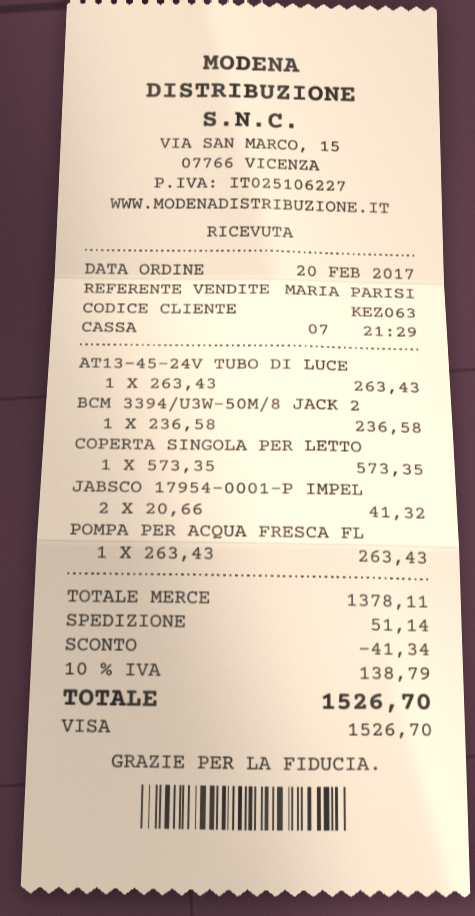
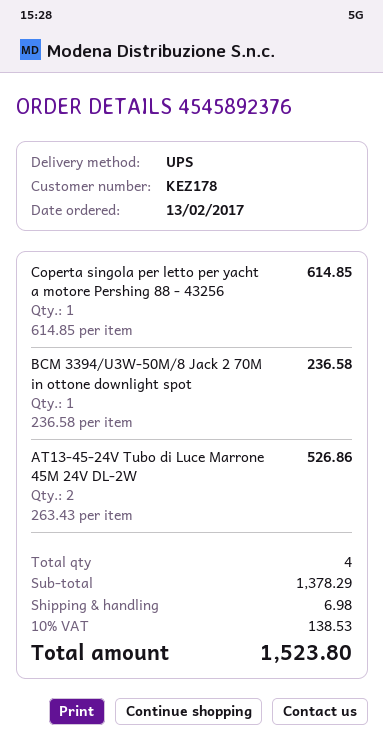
order date: 2017-02-20 -> 2017-02-13
customer number: KEZ063 -> KEZ178
AT13-45-24V TUBO DI LUCE: 1 x 263.43 = 263.43 -> 2 x 263.43 = 526.86
COPERTA SINGOLA PER LETTO: 1 x 573.35 = 573.35 -> 1 x 614.85 = 614.85
JABSCO 17954-0001-P IMPEL: 2 x 20.66 = 41.32 -> none
POMPA PER ACQUA FRESCA FL: 1 x 263.43 = 263.43 -> none
subtotal: 1378.11 -> 1378.29
discount: 41.34 -> none
shipping: 51.14 -> 6.98
tax: 10% = 138.79 -> 10% = 138.53
total: 1526.70 -> 1523.80

